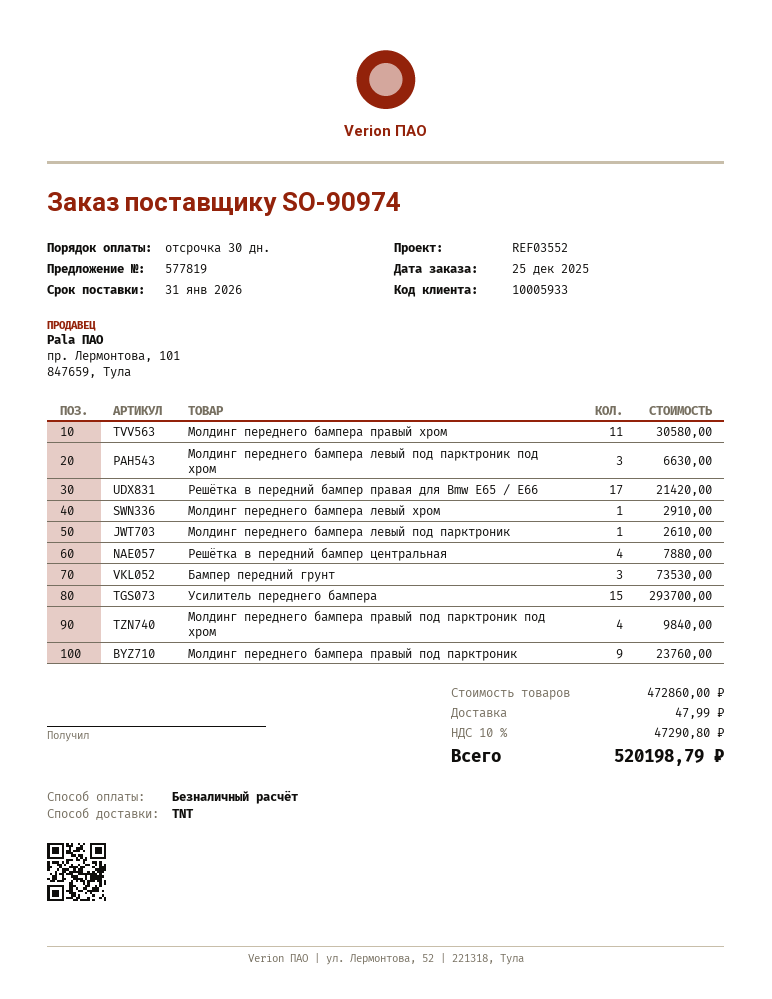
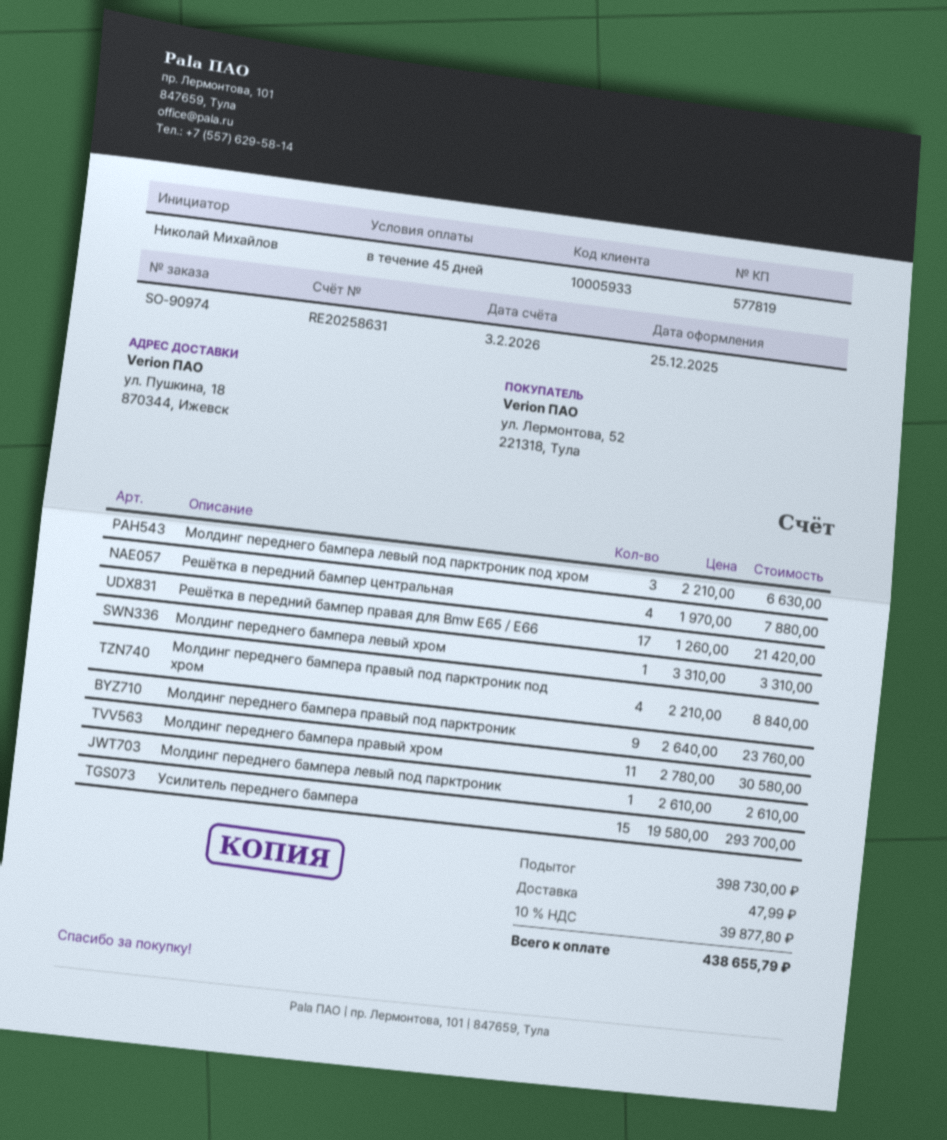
payment terms: 30 days -> 45 days
Молдинг переднего бампера левый хром: 1 for 2910.00 -> 1 for 3310.00
Бампер передний грунт: 3 for 73530.00 -> none
Молдинг переднего бампера правый под парктроник под хром: 4 for 9840.00 -> 4 for 8840.00
subtotal: 472860.00 -> 398730.00
tax: 10% = 47290.80 -> 10% = 39877.80
total: 520198.79 -> 438655.79

